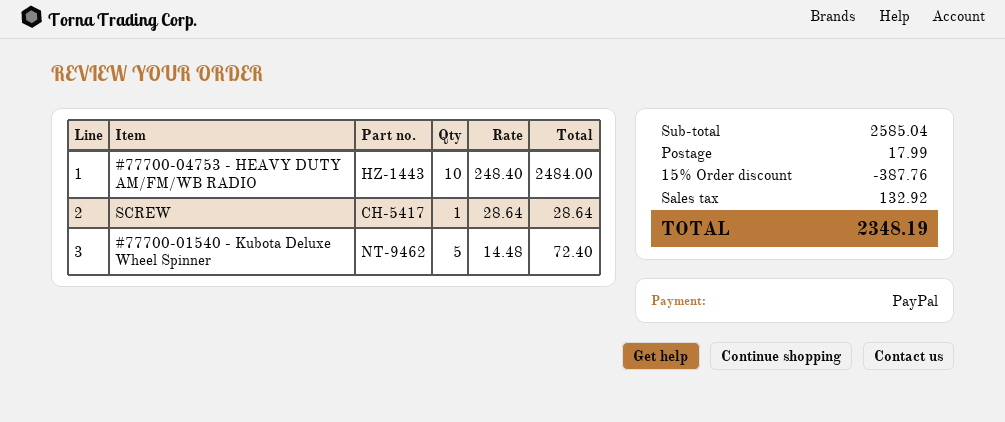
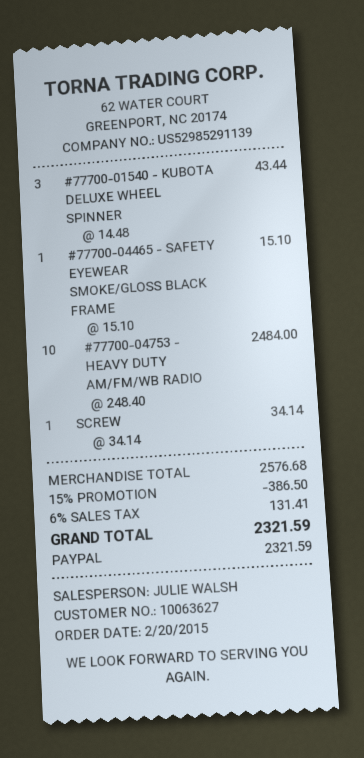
SCREW: 1 x 28.64 = 28.64 -> 1 x 34.14 = 34.14
#77700-01540 - Kubota Deluxe Wheel Spinner: 5 x 14.48 = 72.40 -> 3 x 14.48 = 43.44
#77700-04465 - SAFETY EYEWEAR SMOKE/GLOSS BLACK FRAME: none -> 1 x 15.10 = 15.10
subtotal: 2585.04 -> 2576.68
discount: 15% = 387.76 -> 15% = 386.50
shipping: 17.99 -> none
tax: 132.92 -> 131.41
total: 2348.19 -> 2321.59

